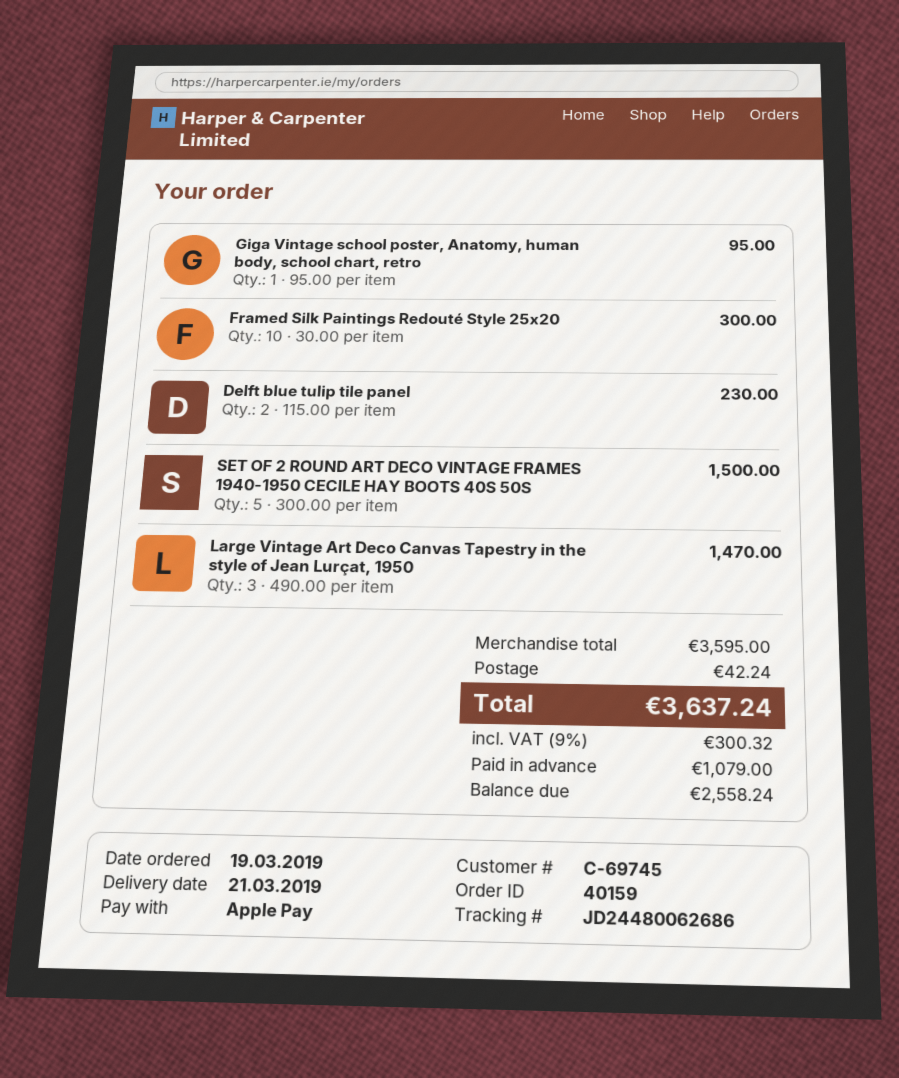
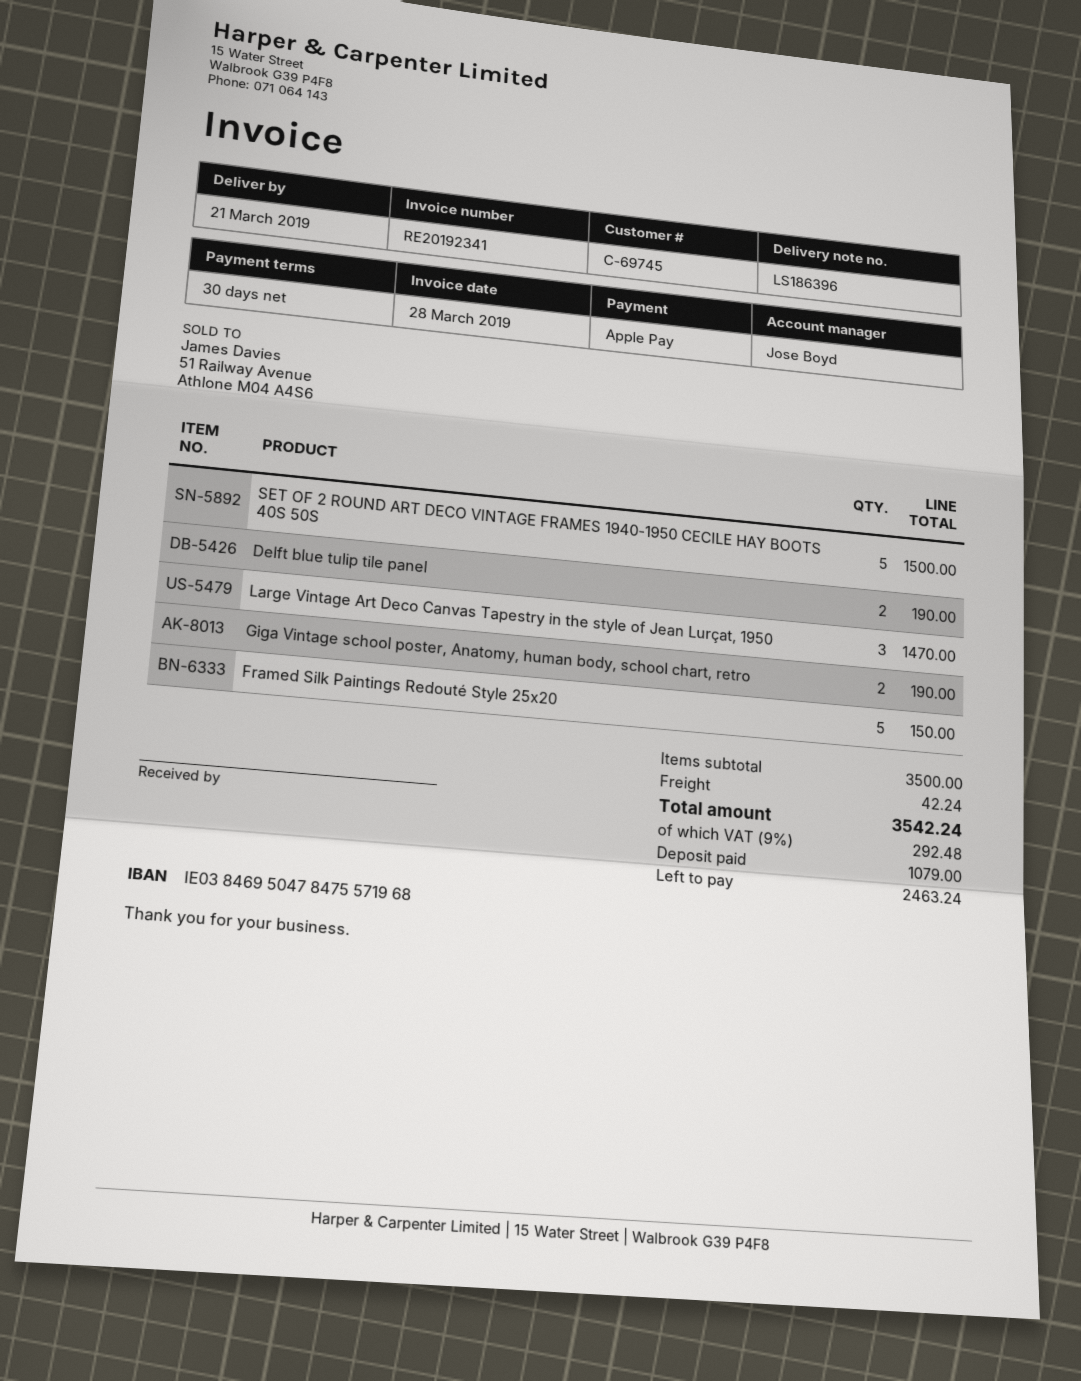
Giga Vintage school poster, Anatomy, human body, school chart, retro: 1 for 95.00 -> 2 for 190.00
Framed Silk Paintings Redouté Style 25x20: 10 for 300.00 -> 5 for 150.00
Delft blue tulip tile panel: 2 for 230.00 -> 2 for 190.00
subtotal: 3595.00 -> 3500.00
tax: 9% = 300.32 -> 9% = 292.48
total: 3637.24 -> 3542.24
balance: 2558.24 -> 2463.24

